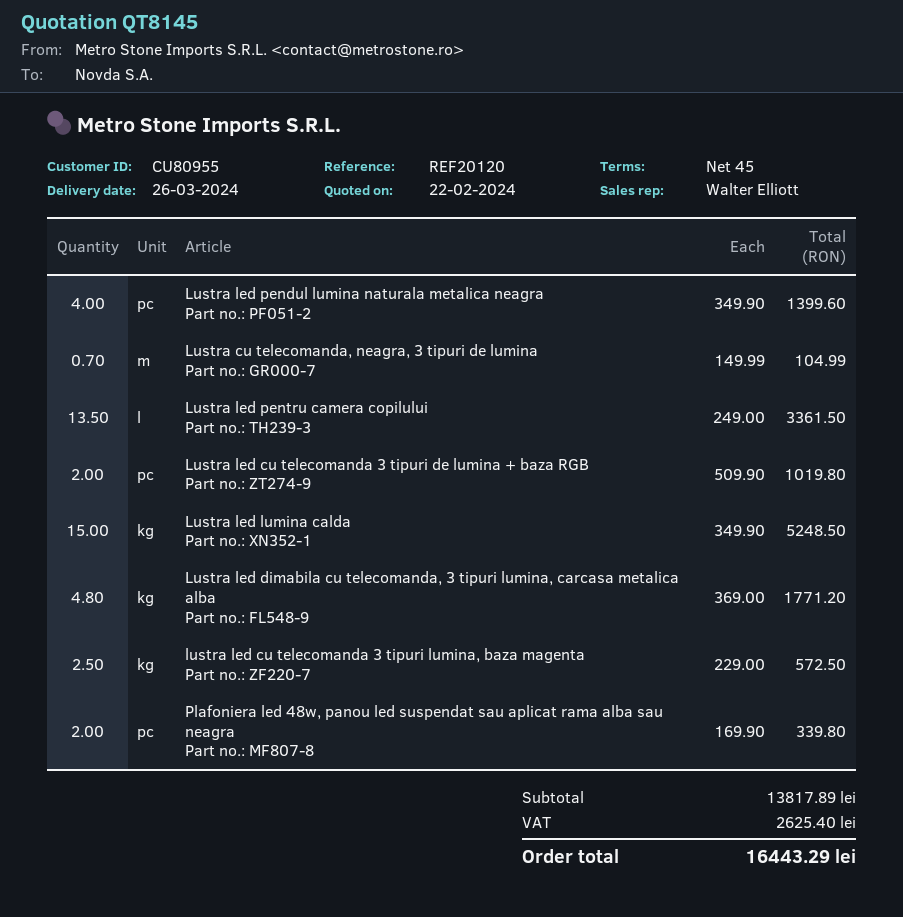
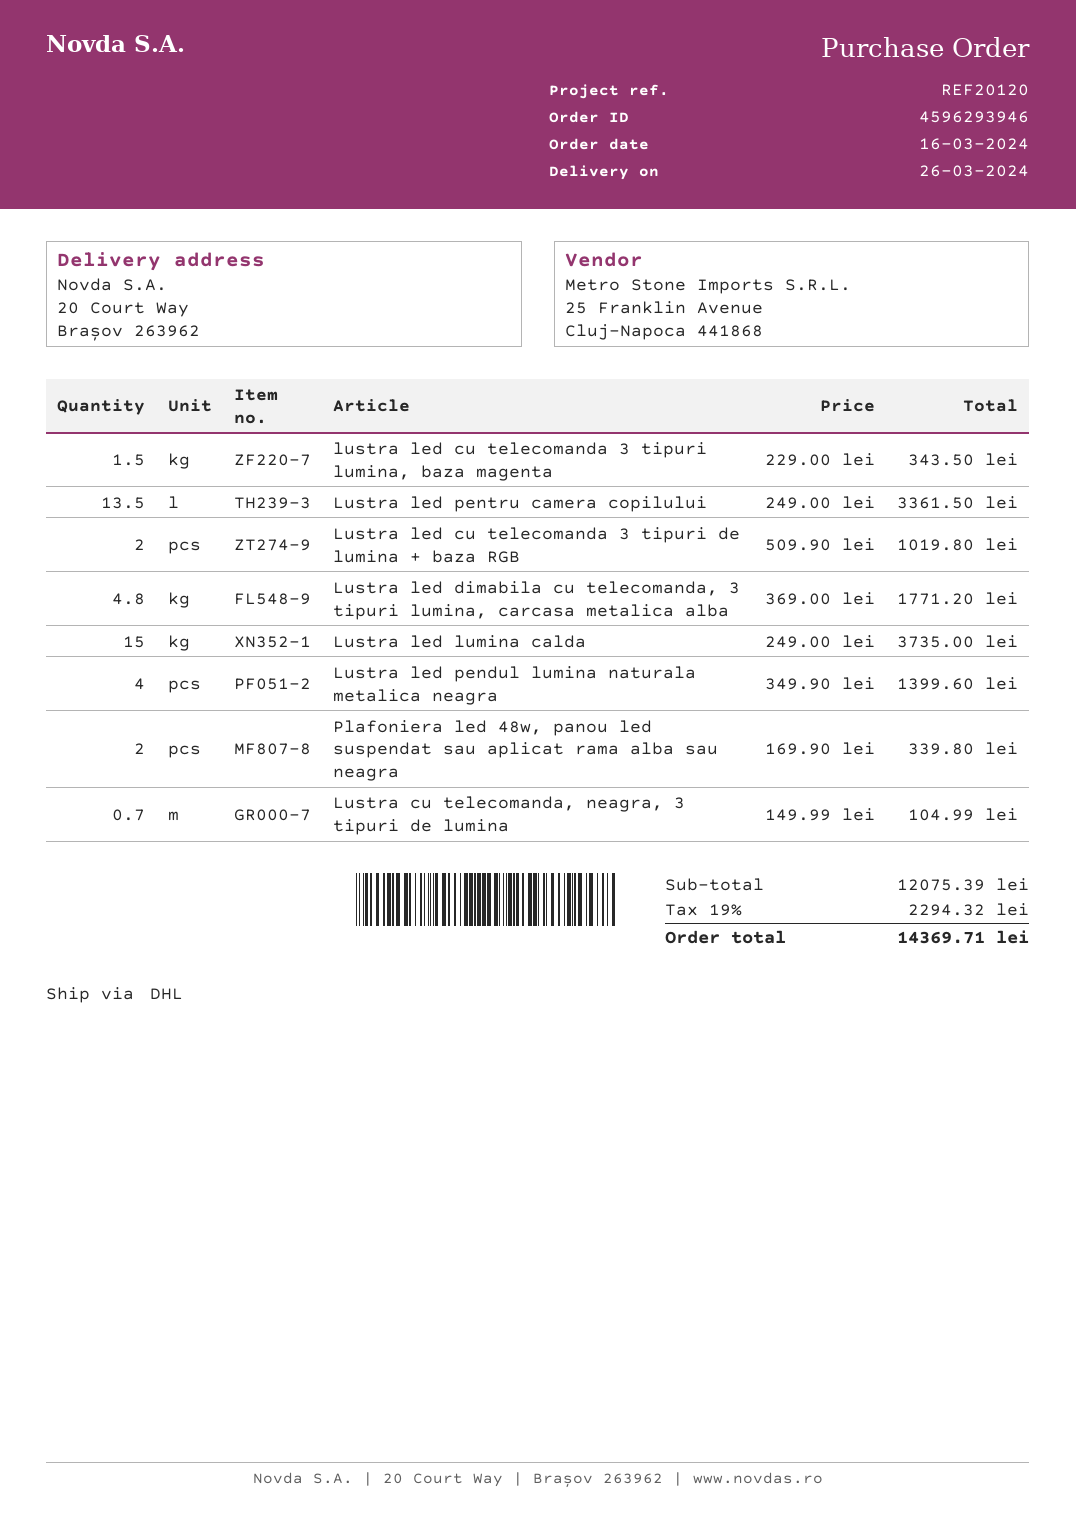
Lustra led lumina calda: 15 x 349.90 = 5248.50 -> 15 x 249.00 = 3735.00
lustra led cu telecomanda 3 tipuri lumina, baza magenta: 2.5 x 229.00 = 572.50 -> 1.5 x 229.00 = 343.50
subtotal: 13817.89 -> 12075.39
tax: 2625.40 -> 2294.32
total: 16443.29 -> 14369.71

